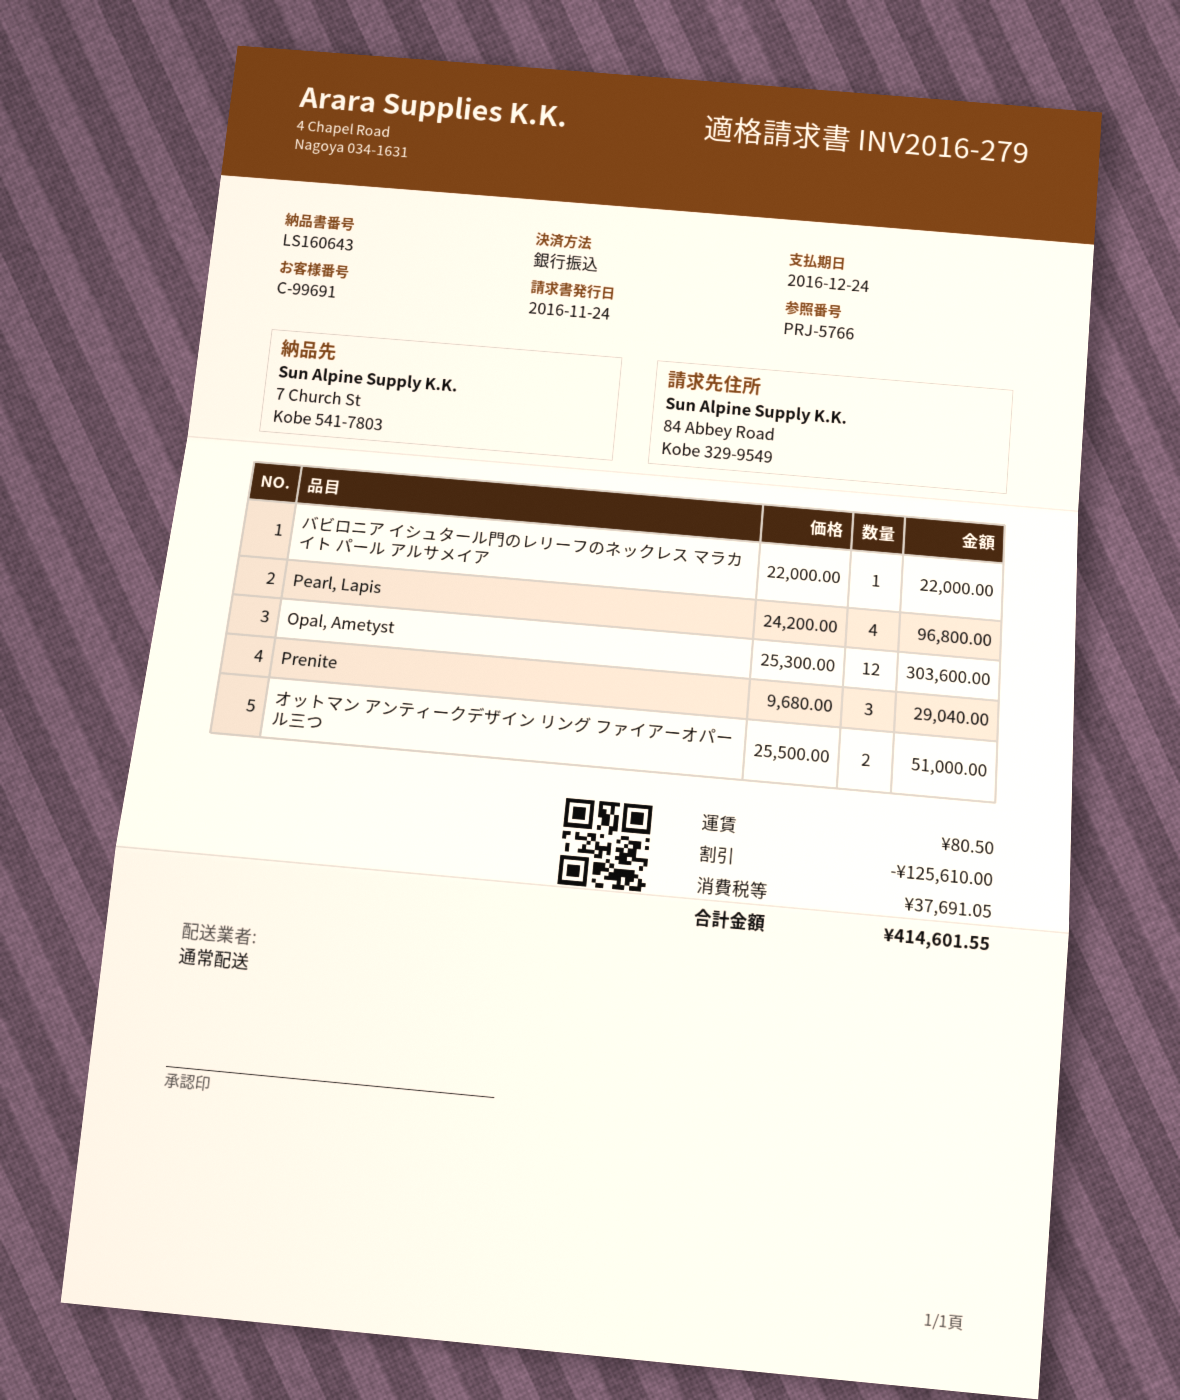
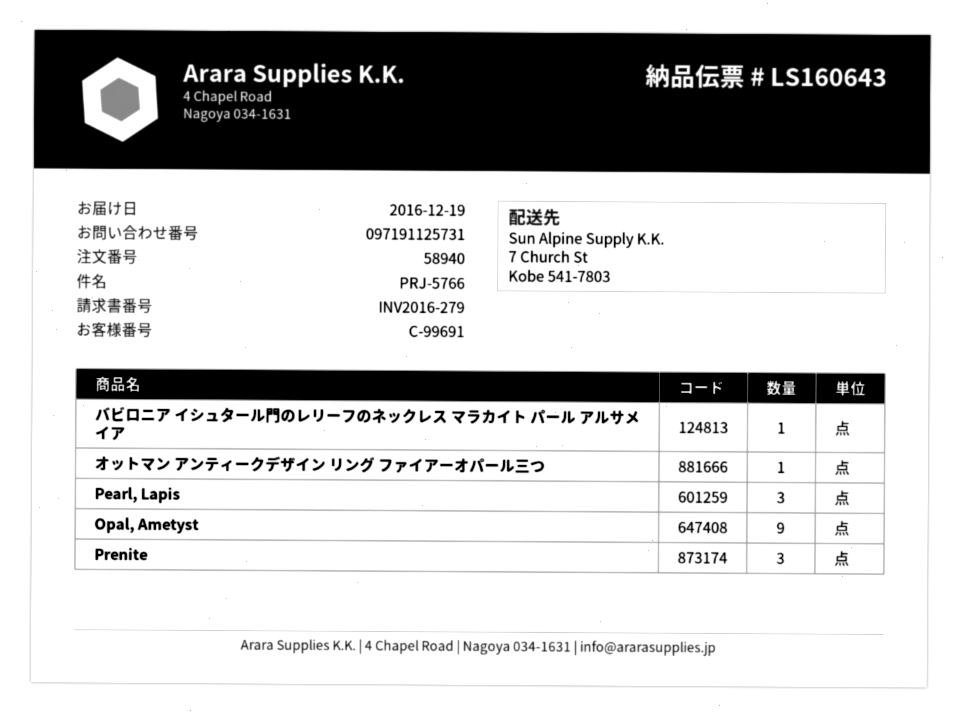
Pearl, Lapis: 4 -> 3
Opal, Ametyst: 12 -> 9
オットマン アンティークデザイン リング ファイアーオパール三つ: 2 -> 1

